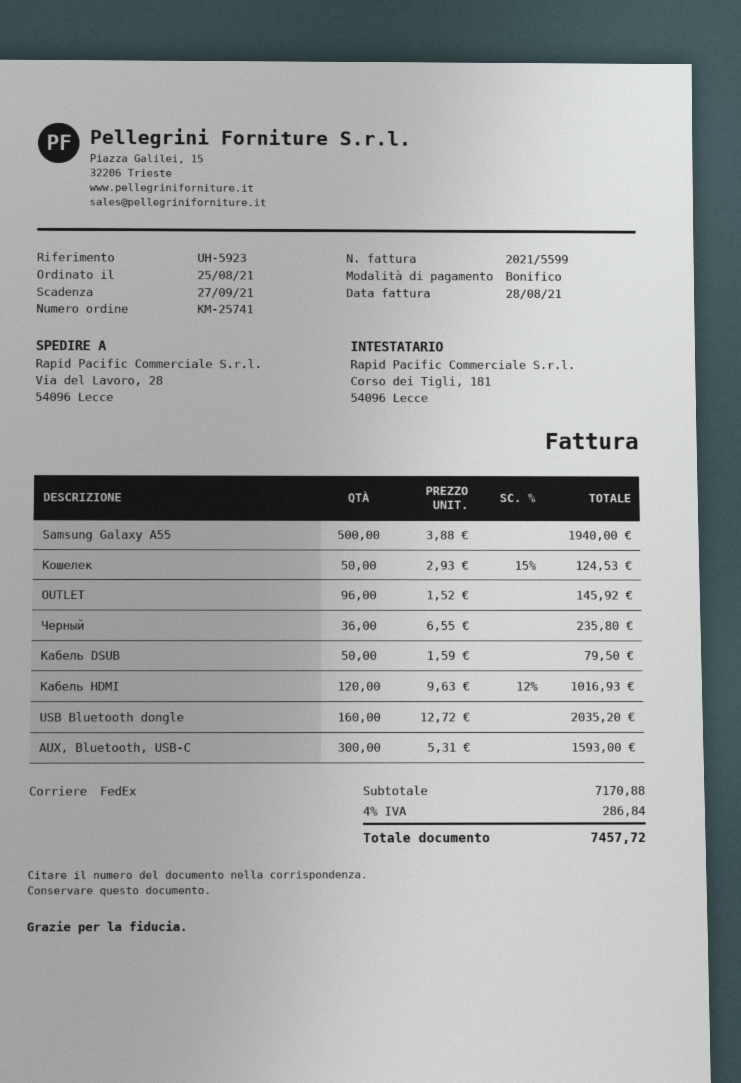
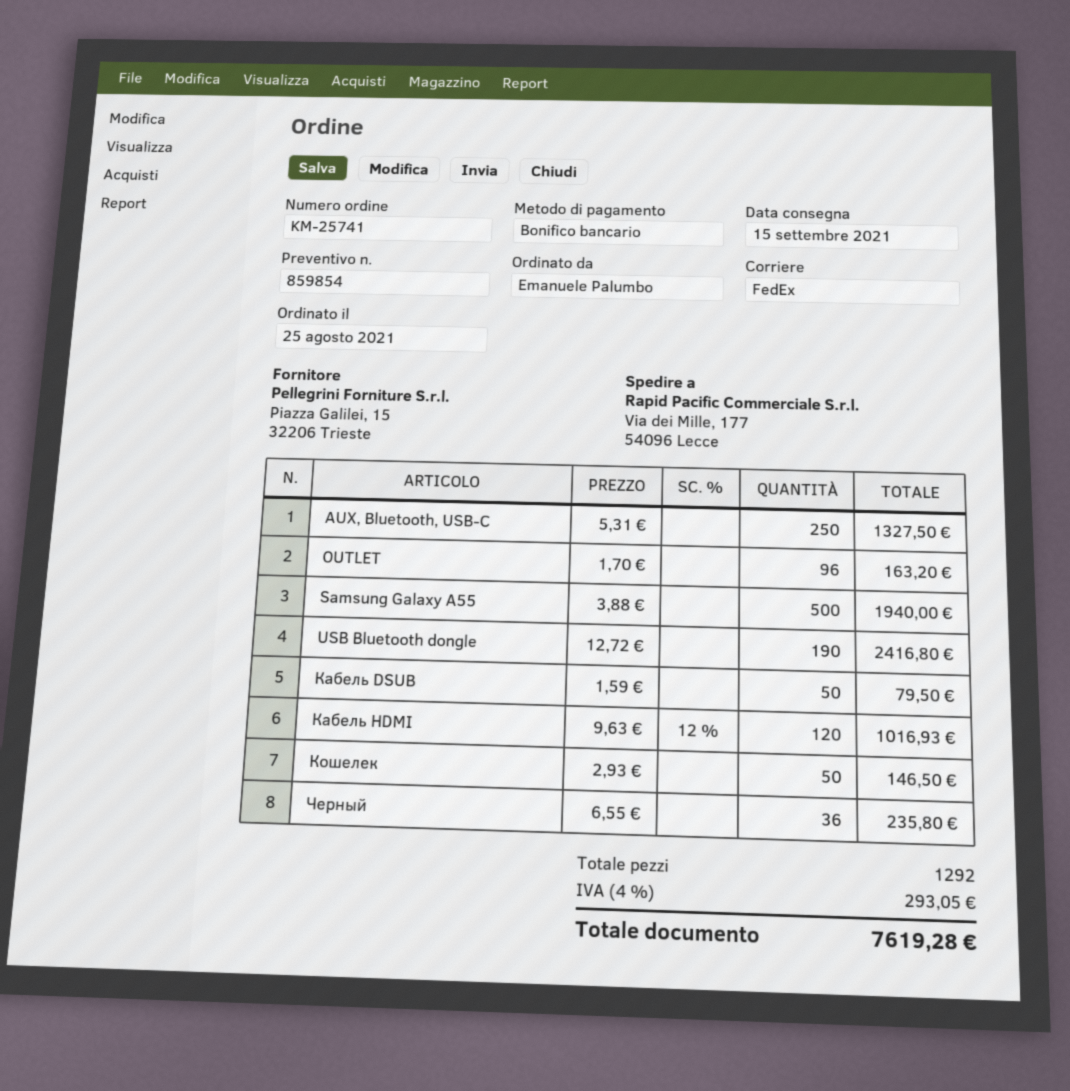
ship to: Via del Lavoro, 28, 54096 Lecce -> Via dei Mille, 177, 54096 Lecce
Кошелек: 50 x 2.93 - 15% = 124.53 -> 50 x 2.93 = 146.50
OUTLET: 96 x 1.52 = 145.92 -> 96 x 1.70 = 163.20
USB Bluetooth dongle: 160 x 12.72 = 2035.20 -> 190 x 12.72 = 2416.80
AUX, Bluetooth, USB-C: 300 x 5.31 = 1593.00 -> 250 x 5.31 = 1327.50
tax: 4% = 286.84 -> 4% = 293.05
total: 7457.72 -> 7619.28

